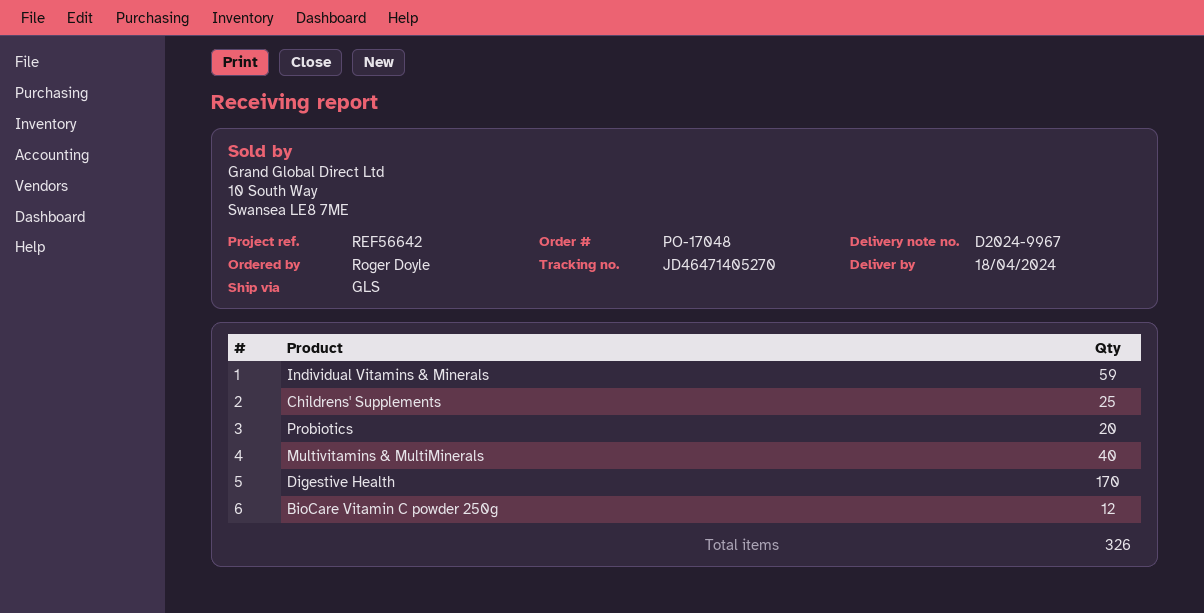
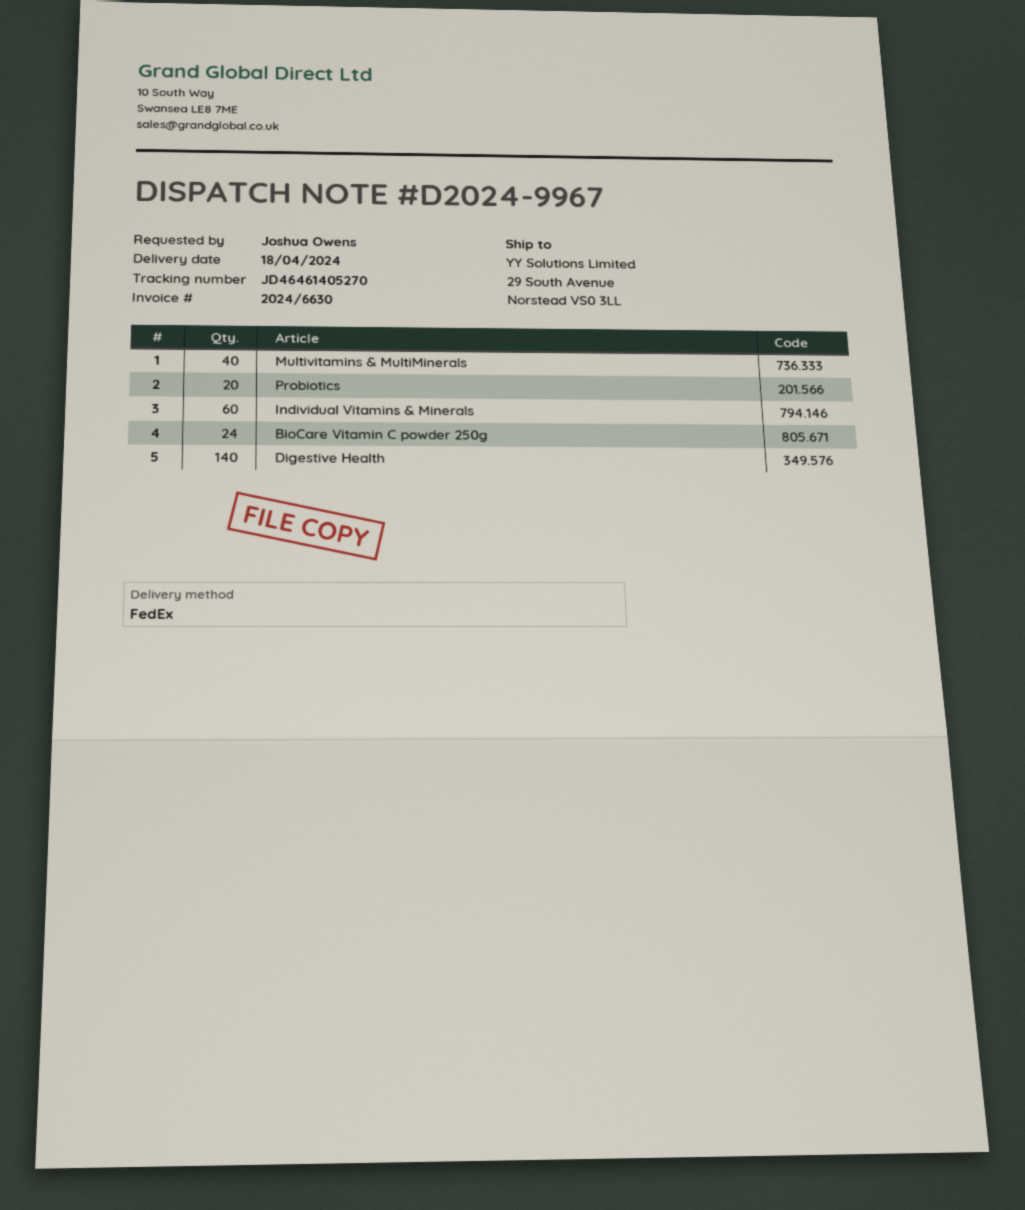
ordered by: Roger Doyle -> Joshua Owens
shipping method: GLS -> FedEx
tracking number: JD46471405270 -> JD46461405270
Individual Vitamins & Minerals: 59 -> 60
Childrens' Supplements: 25 -> none
Digestive Health: 170 -> 140
BioCare Vitamin C powder 250g: 12 -> 24

